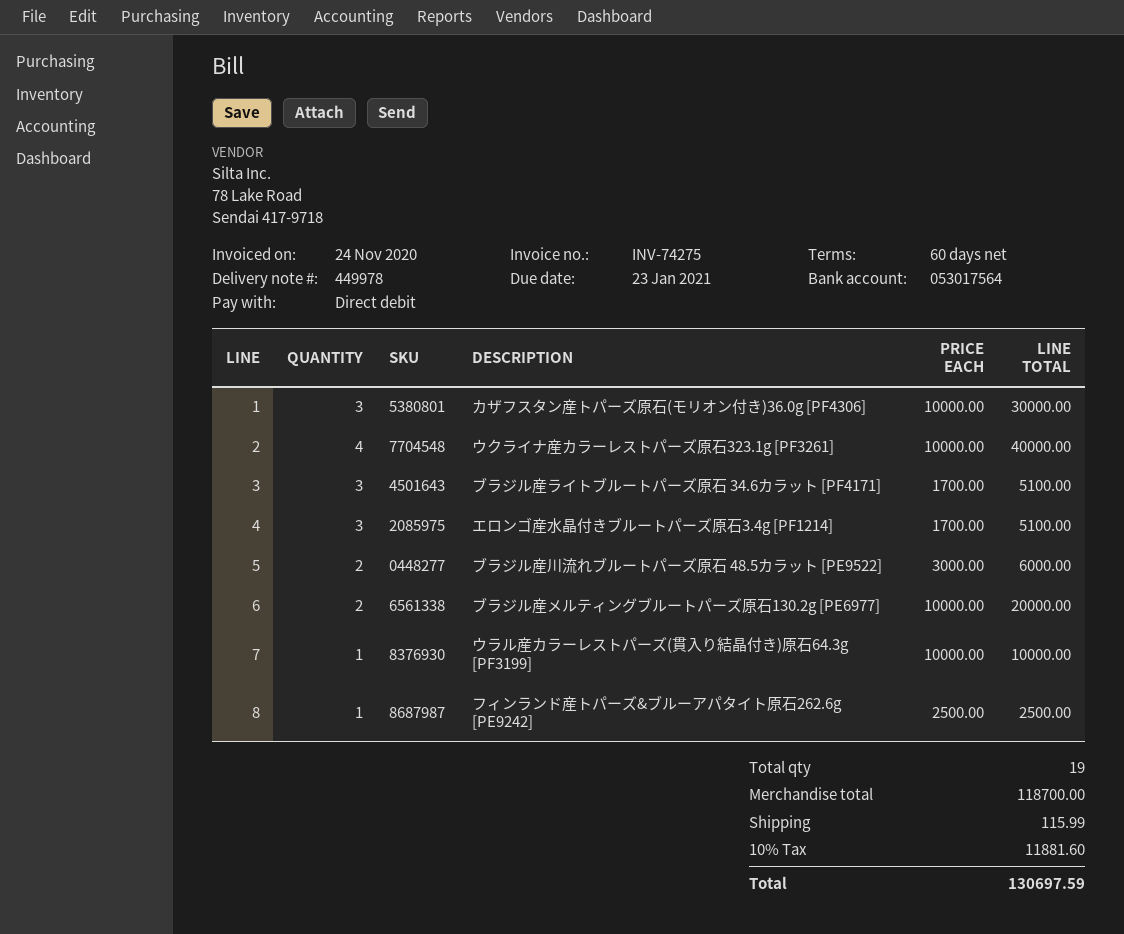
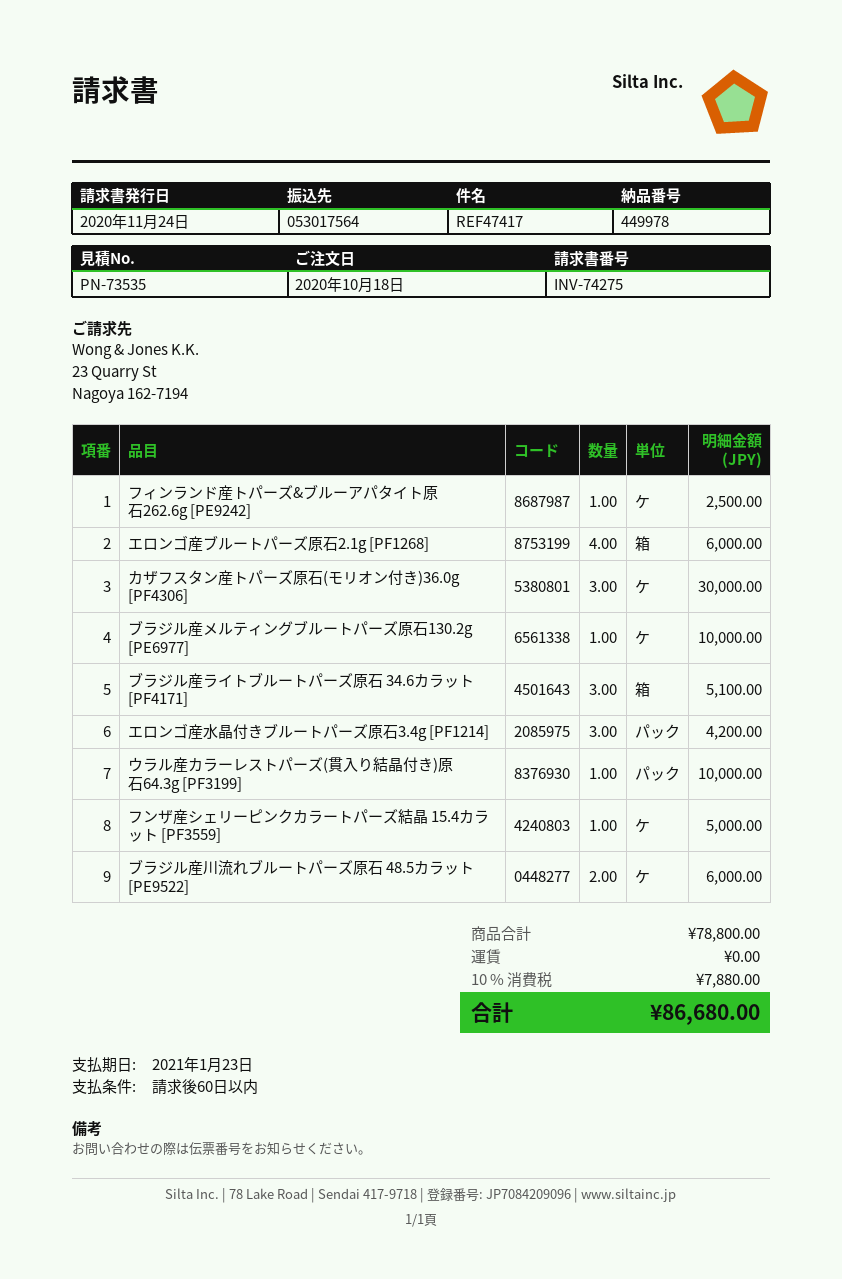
ウクライナ産カラーレストパーズ原石323.1g [PF3261]: 4 for 40000.00 -> none
エロンゴ産水晶付きブルートパーズ原石3.4g [PF1214]: 3 for 5100.00 -> 3 for 4200.00
ブラジル産メルティングブルートパーズ原石130.2g [PE6977]: 2 for 20000.00 -> 1 for 10000.00
エロンゴ産ブルートパーズ原石2.1g [PF1268]: none -> 4 for 6000.00
フンザ産シェリーピンクカラートパーズ結晶 15.4カラット [PF3559]: none -> 1 for 5000.00
subtotal: 118700.00 -> 78800.00
shipping: 115.99 -> 0.00
tax: 10% = 11881.60 -> 10% = 7880.00
total: 130697.59 -> 86680.00

